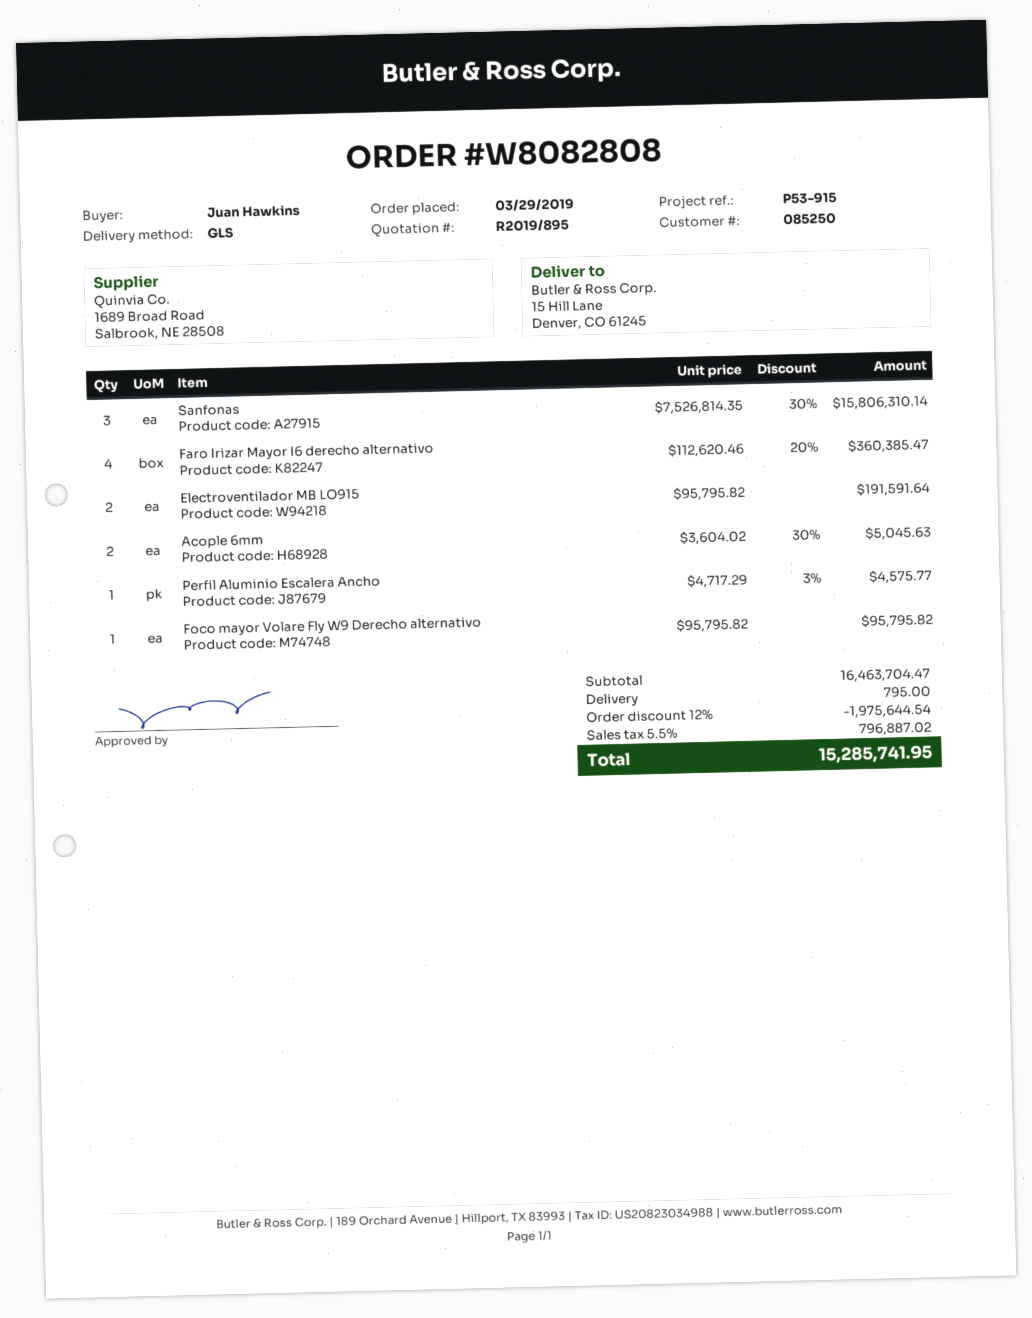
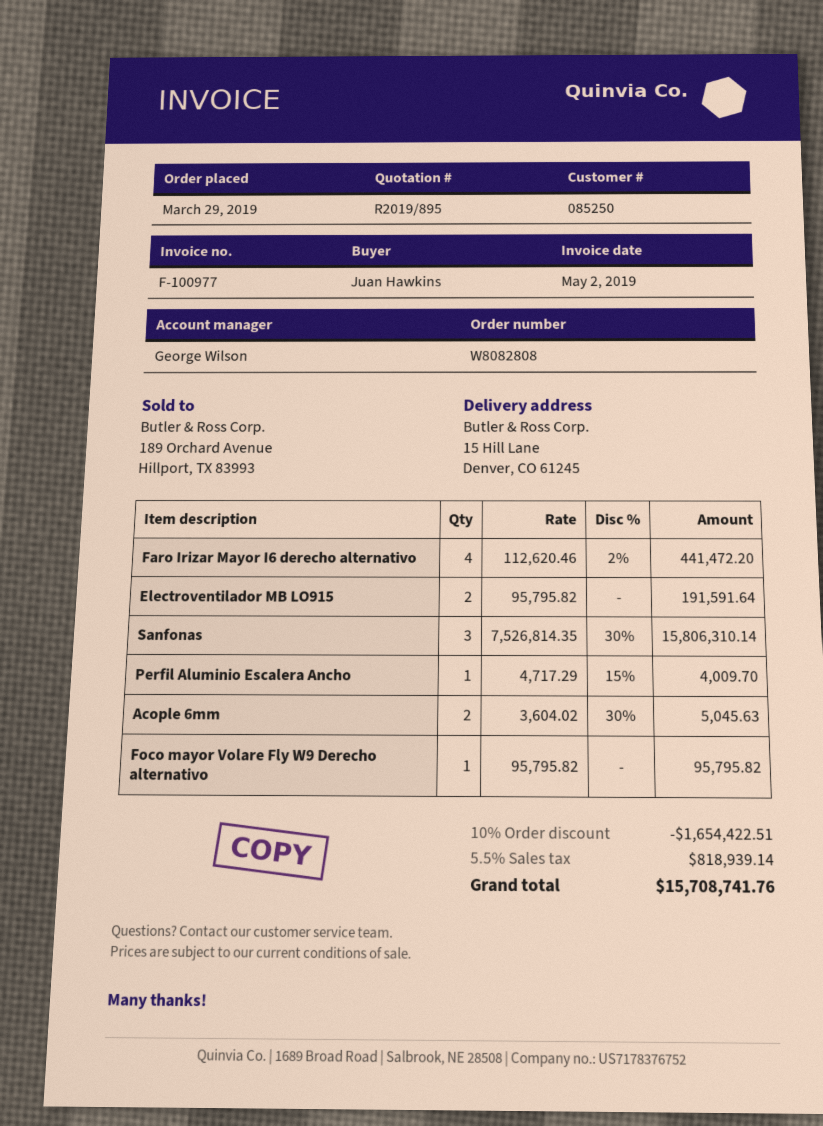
Faro Irizar Mayor I6 derecho alternativo: 4 x 112620.46 - 20% = 360385.47 -> 4 x 112620.46 - 2% = 441472.20
Perfil Aluminio Escalera Ancho: 1 x 4717.29 - 3% = 4575.77 -> 1 x 4717.29 - 15% = 4009.70
discount: 12% = 1975644.54 -> 10% = 1654422.51
shipping: 795.00 -> none
tax: 5.5% = 796887.02 -> 5.5% = 818939.14
total: 15285741.95 -> 15708741.76

